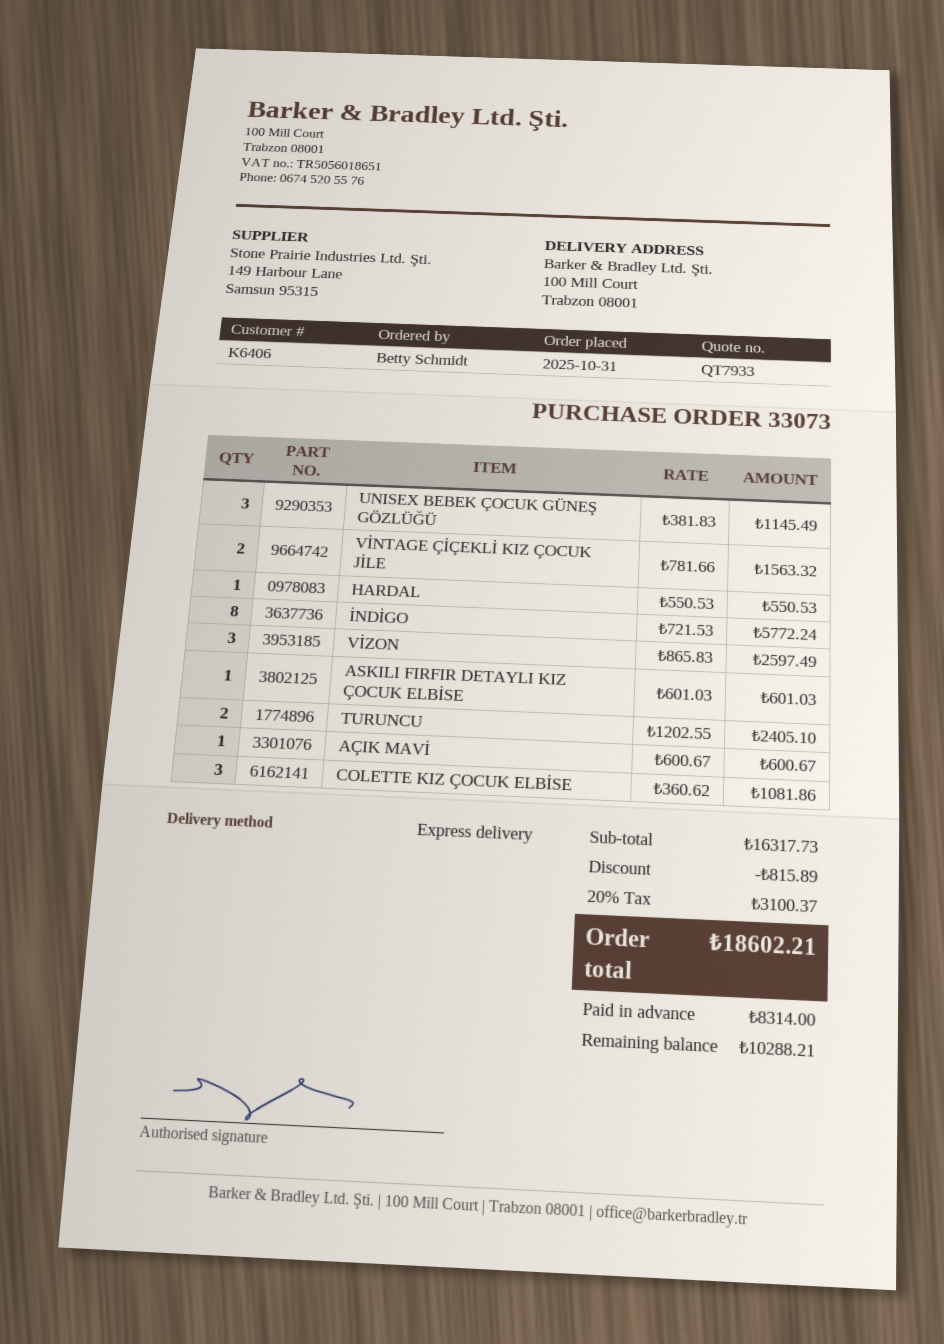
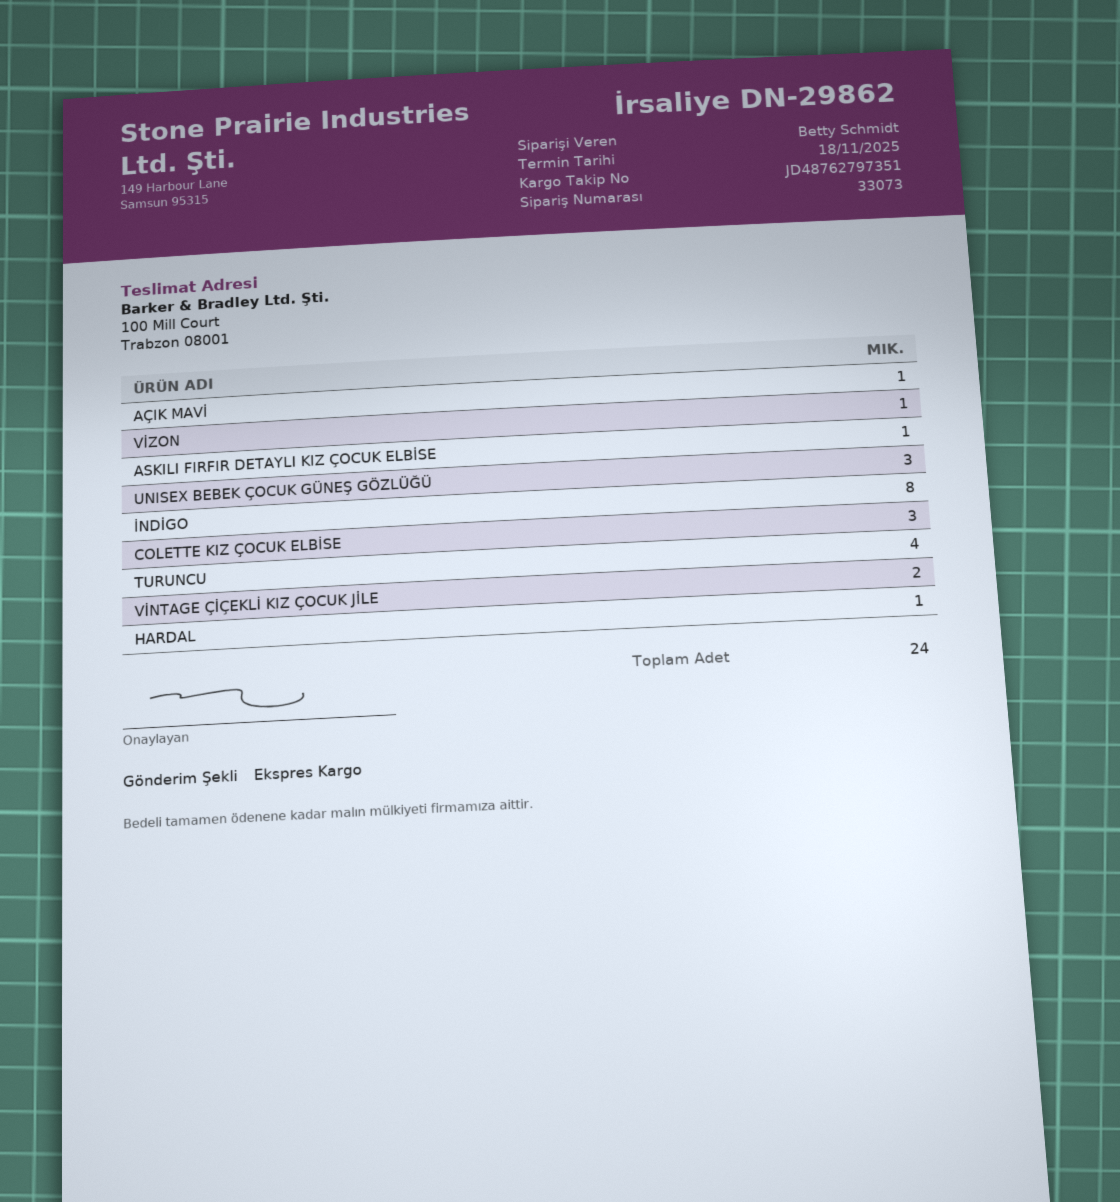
VİZON: 3 -> 1
TURUNCU: 2 -> 4

